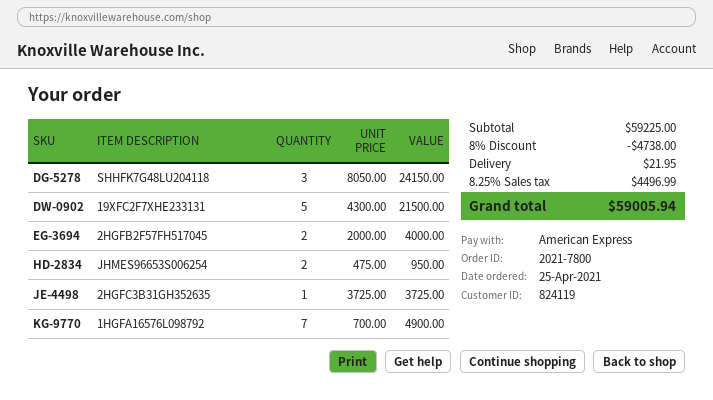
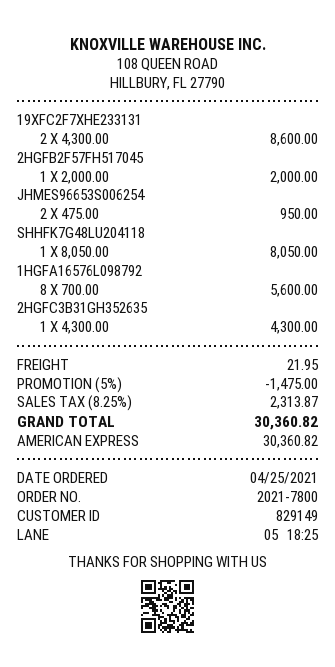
customer number: 824119 -> 829149
SHHFK7G48LU204118: 3 x 8050.00 = 24150.00 -> 1 x 8050.00 = 8050.00
19XFC2F7XHE233131: 5 x 4300.00 = 21500.00 -> 2 x 4300.00 = 8600.00
2HGFB2F57FH517045: 2 x 2000.00 = 4000.00 -> 1 x 2000.00 = 2000.00
2HGFC3B31GH352635: 1 x 3725.00 = 3725.00 -> 1 x 4300.00 = 4300.00
1HGFA16576L098792: 7 x 700.00 = 4900.00 -> 8 x 700.00 = 5600.00
discount: 8% = 4738.00 -> 5% = 1475.00
tax: 8.25% = 4496.99 -> 8.25% = 2313.87
total: 59005.94 -> 30360.82

